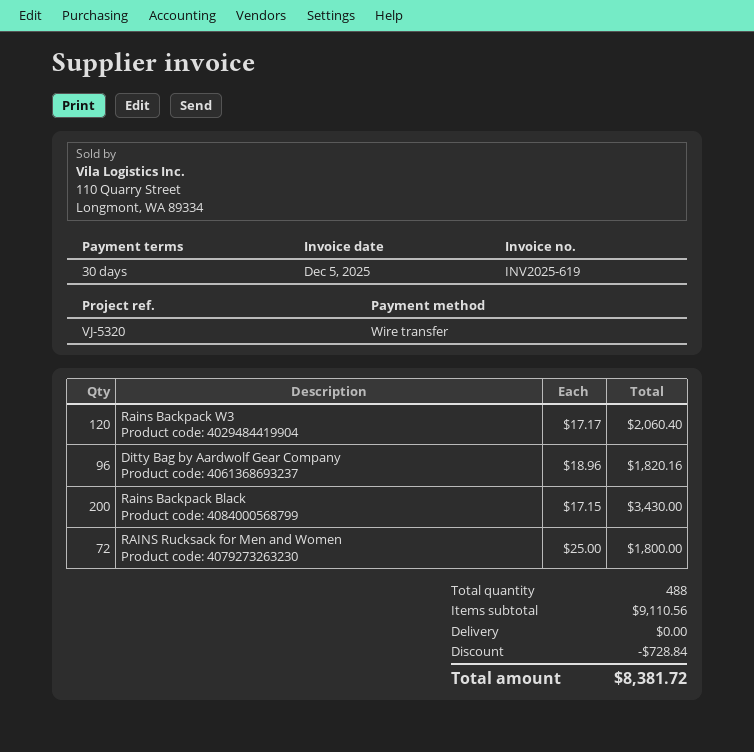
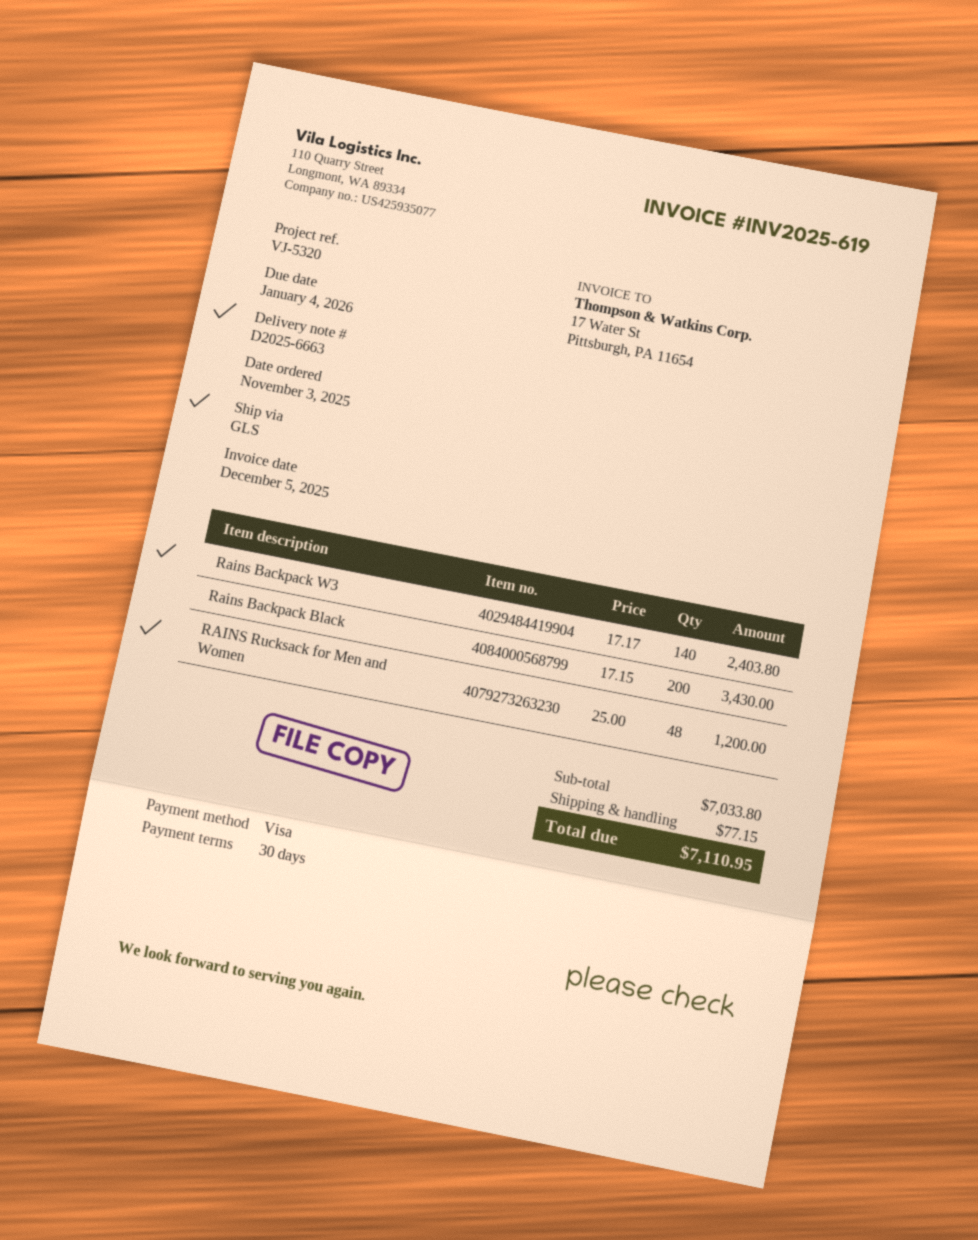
payment method: bank transfer -> Visa
Rains Backpack W3: 120 x 17.17 = 2060.40 -> 140 x 17.17 = 2403.80
Ditty Bag by Aardwolf Gear Company: 96 x 18.96 = 1820.16 -> none
RAINS Rucksack for Men and Women: 72 x 25.00 = 1800.00 -> 48 x 25.00 = 1200.00
subtotal: 9110.56 -> 7033.80
discount: 728.84 -> none
shipping: 0.00 -> 77.15
total: 8381.72 -> 7110.95

